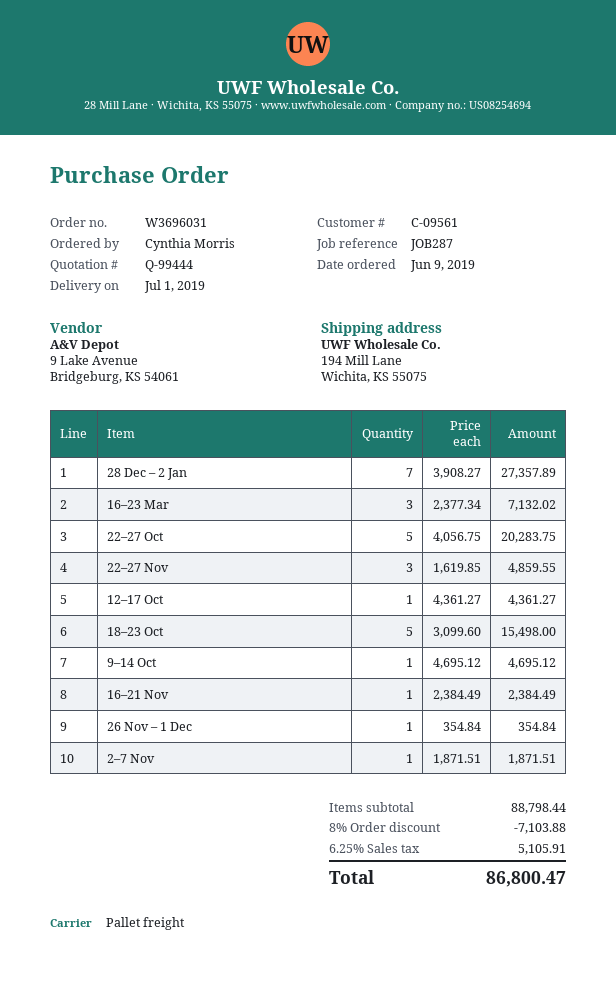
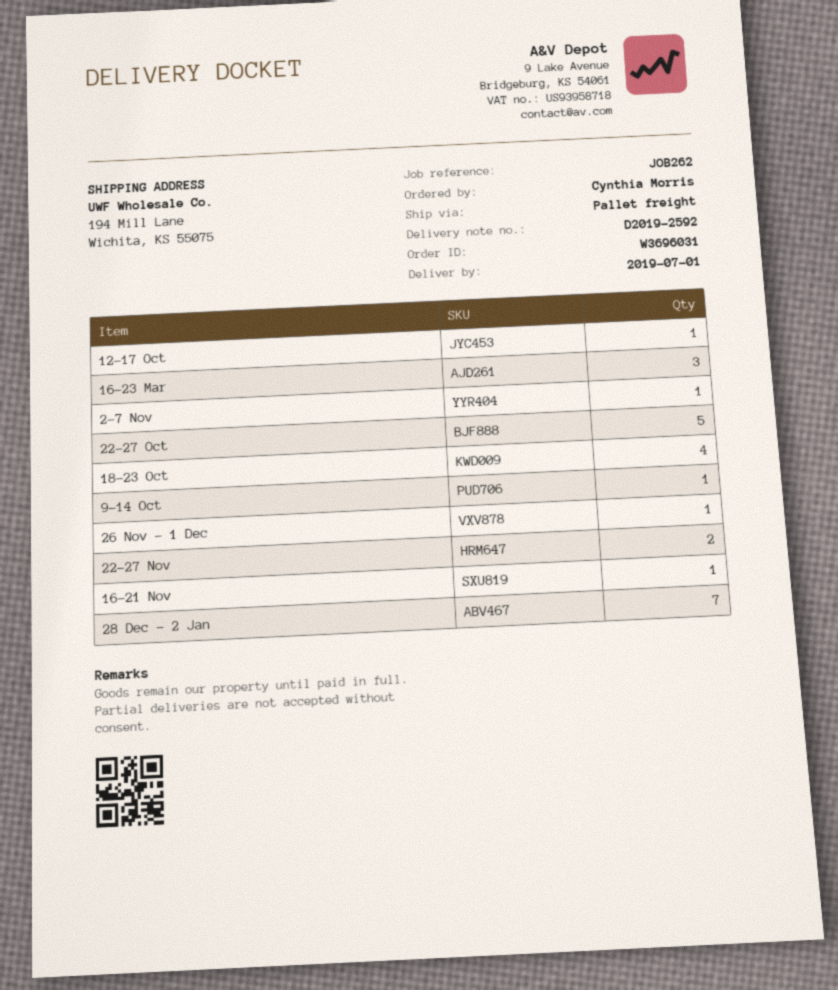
reference: JOB287 -> JOB262
22–27 Nov: 3 -> 2
18–23 Oct: 5 -> 4

